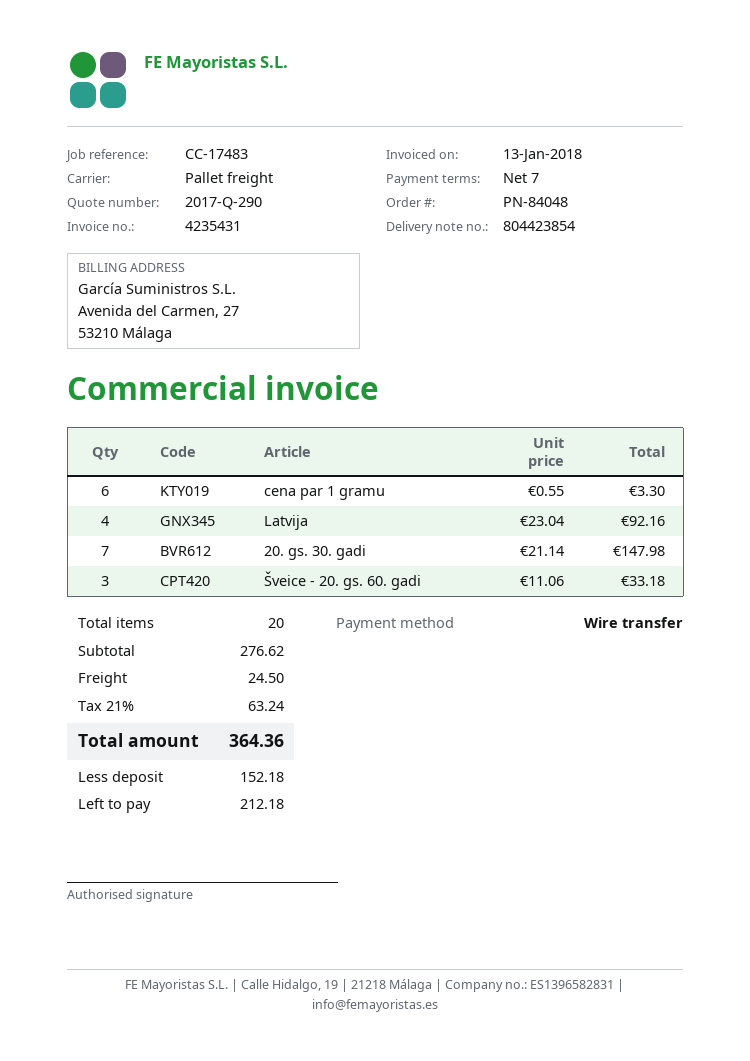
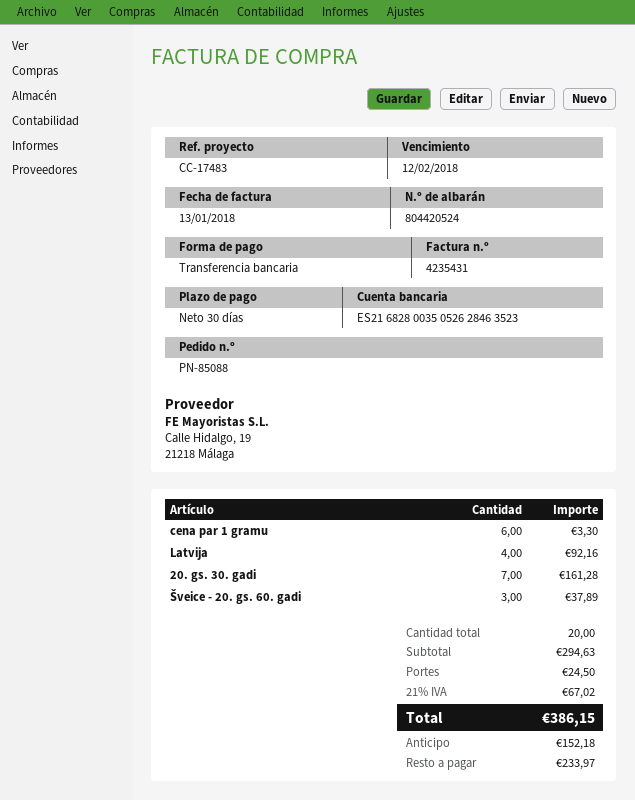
order number: PN-84048 -> PN-85088
delivery note number: 804423854 -> 804420524
payment terms: 7 days -> 30 days
20. gs. 30. gadi: 7 for 147.98 -> 7 for 161.28
Šveice - 20. gs. 60. gadi: 3 for 33.18 -> 3 for 37.89
subtotal: 276.62 -> 294.63
tax: 21% = 63.24 -> 21% = 67.02
total: 364.36 -> 386.15
balance: 212.18 -> 233.97

